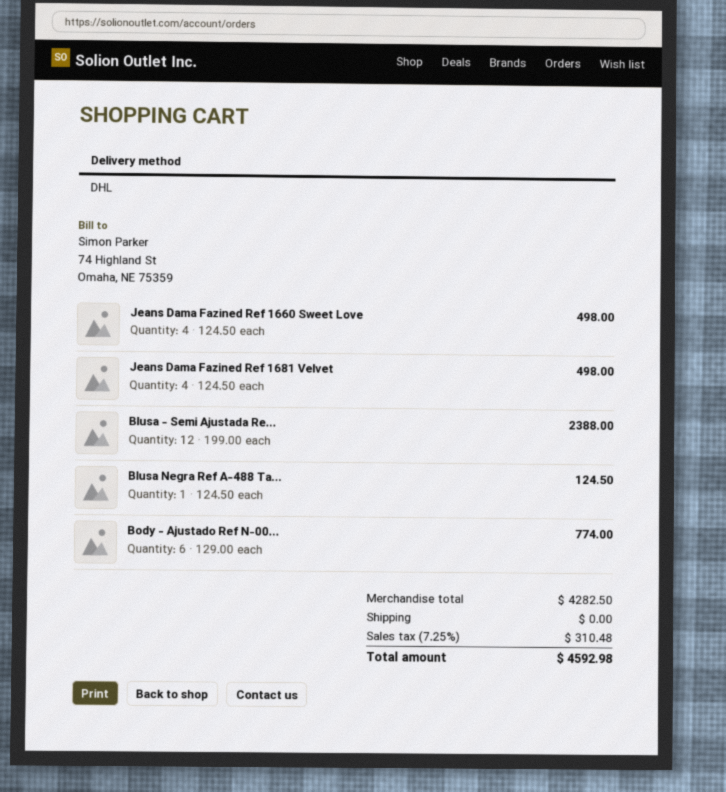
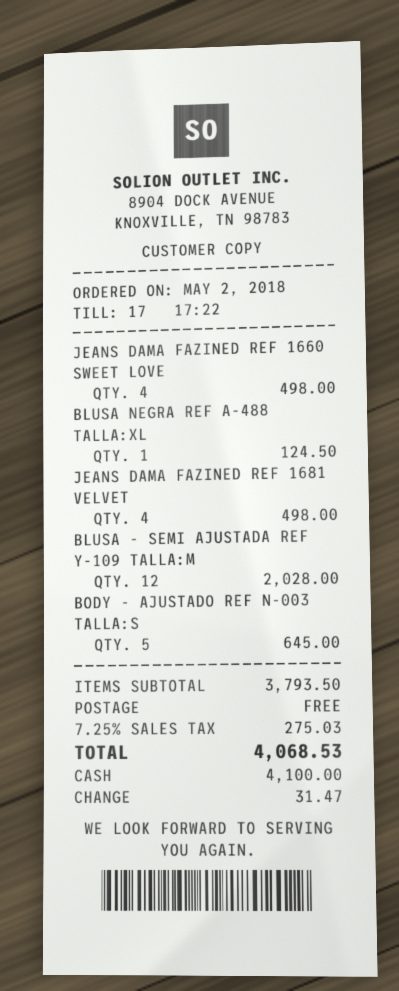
Blusa - Semi Ajustada Re...: 12 for 2388.00 -> 12 for 2028.00
Body - Ajustado Ref N-00...: 6 for 774.00 -> 5 for 645.00
subtotal: 4282.50 -> 3793.50
tax: 7.25% = 310.48 -> 7.25% = 275.03
total: 4592.98 -> 4068.53

